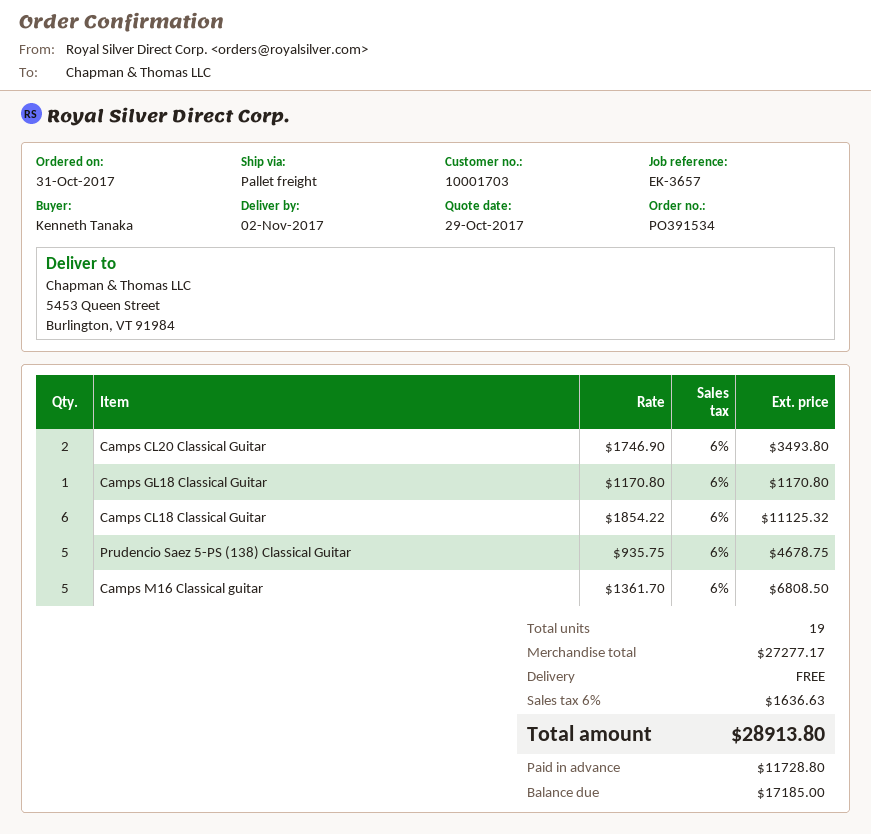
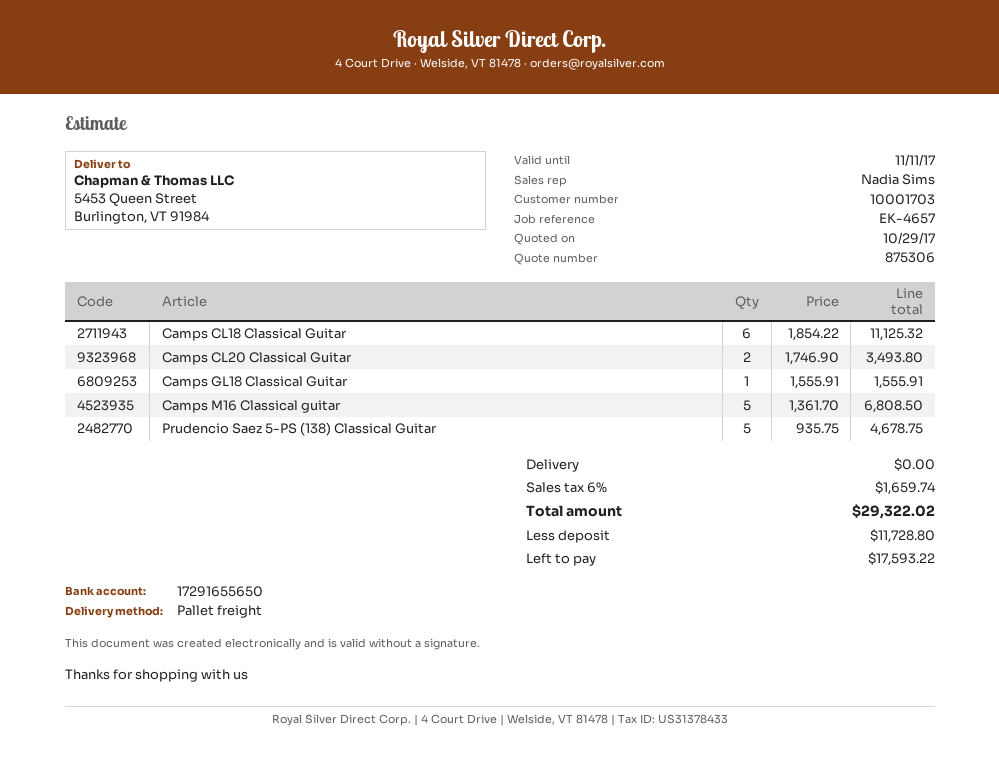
reference: EK-3657 -> EK-4657
Camps GL18 Classical Guitar: 1 x 1170.80 = 1170.80 -> 1 x 1555.91 = 1555.91
tax: 6% = 1636.63 -> 6% = 1659.74
total: 28913.80 -> 29322.02
balance: 17185.00 -> 17593.22

